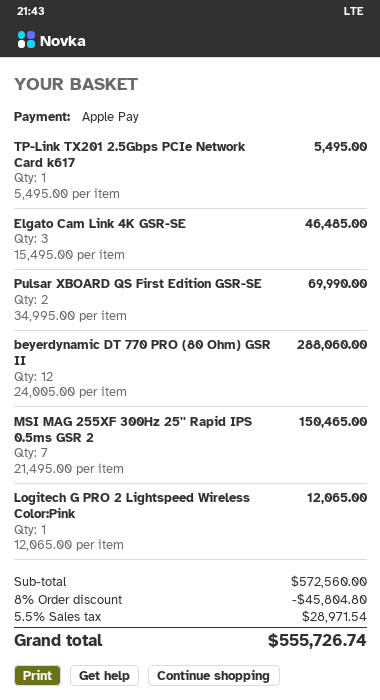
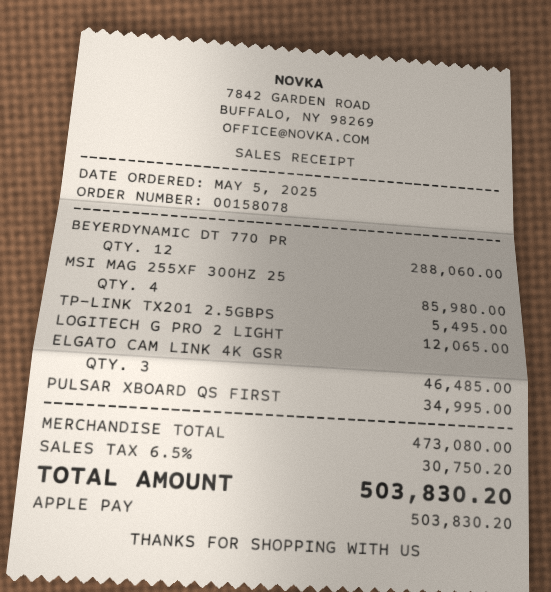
Pulsar XBOARD QS First Edition GSR-SE: 2 for 69990.00 -> 1 for 34995.00
MSI MAG 255XF 300Hz 25'' Rapid IPS 0.5ms GSR 2: 7 for 150465.00 -> 4 for 85980.00
subtotal: 572560.00 -> 473080.00
discount: 8% = 45804.80 -> none
tax: 5.5% = 28971.54 -> 6.5% = 30750.20
total: 555726.74 -> 503830.20

